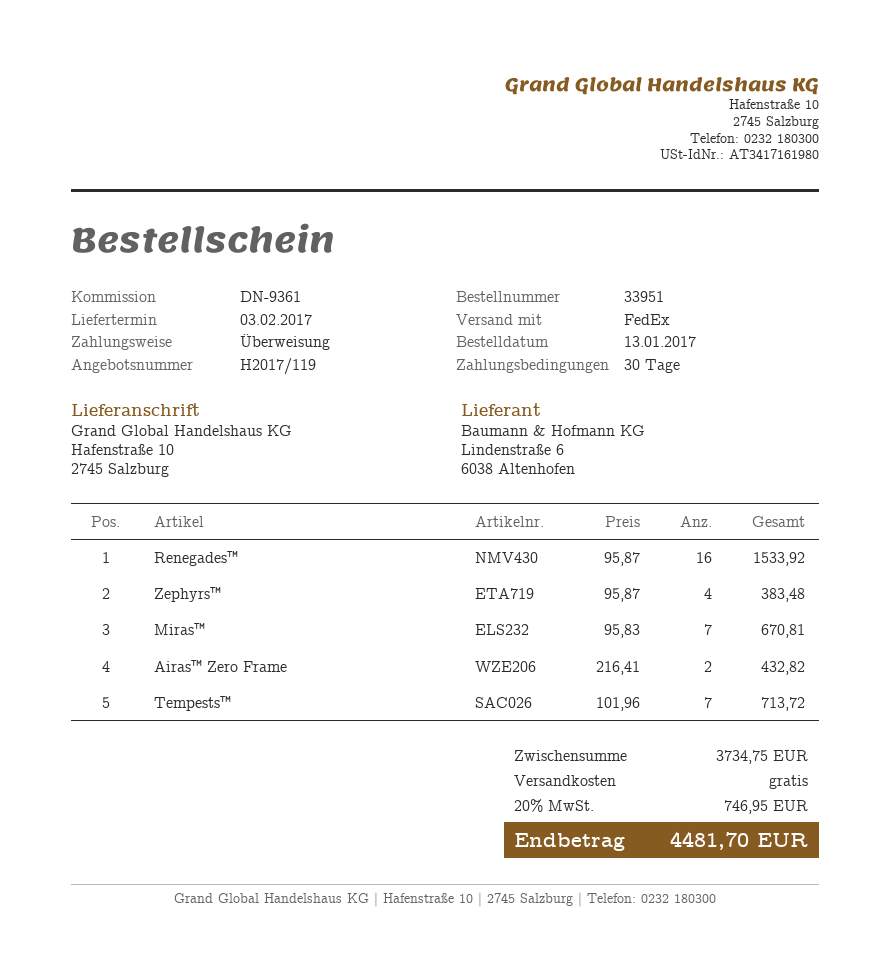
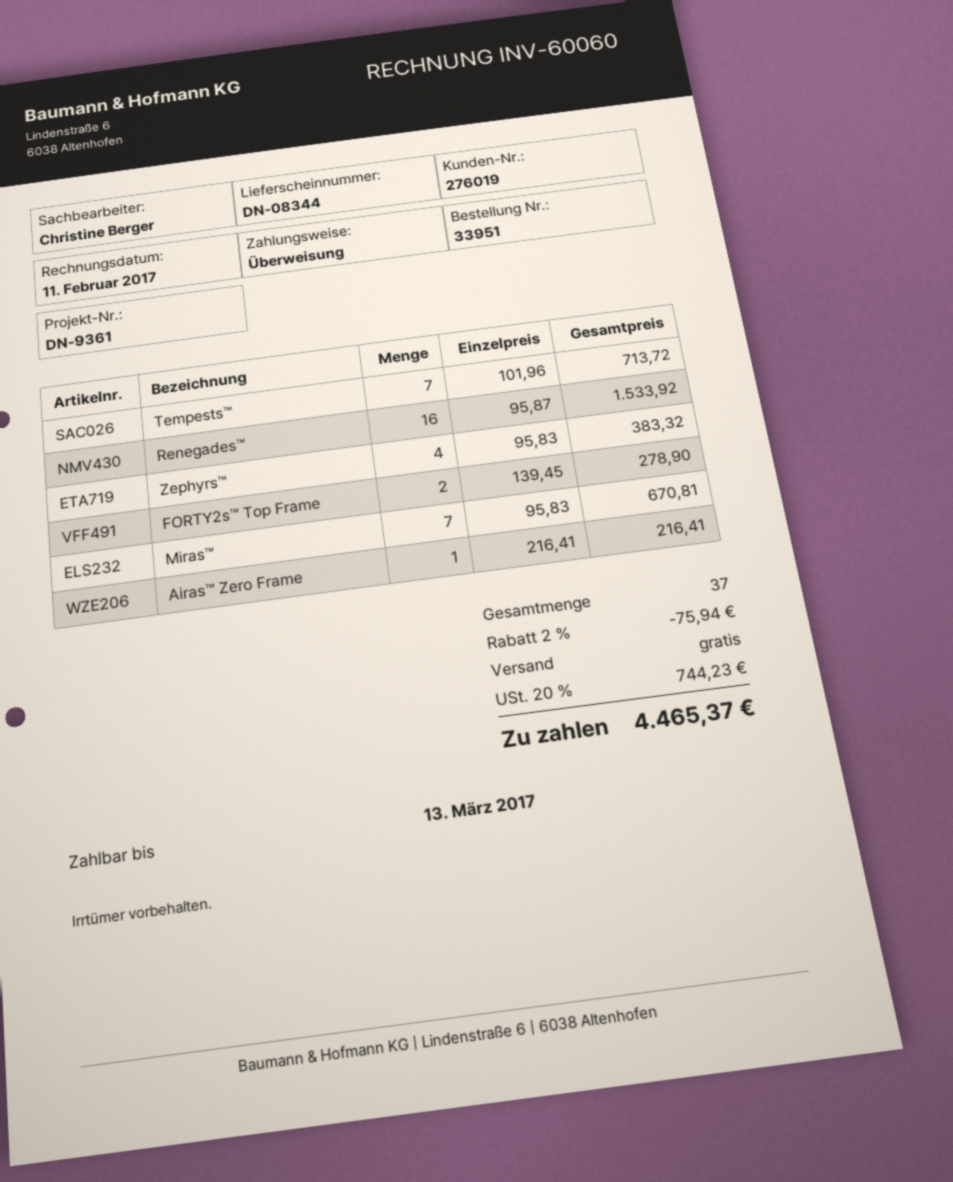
Zephyrs™: 4 x 95.87 = 383.48 -> 4 x 95.83 = 383.32
Airas™ Zero Frame: 2 x 216.41 = 432.82 -> 1 x 216.41 = 216.41
FORTY2s™ Top Frame: none -> 2 x 139.45 = 278.90
discount: none -> 2% = 75.94
tax: 20% = 746.95 -> 20% = 744.23
total: 4481.70 -> 4465.37

